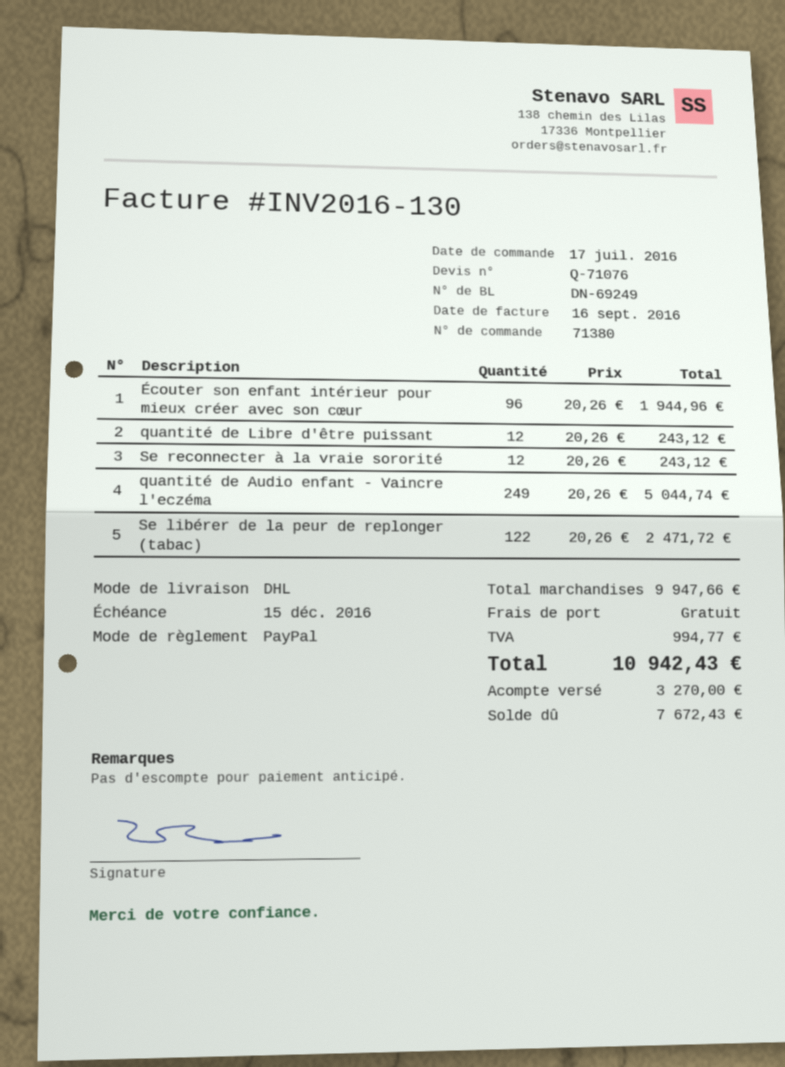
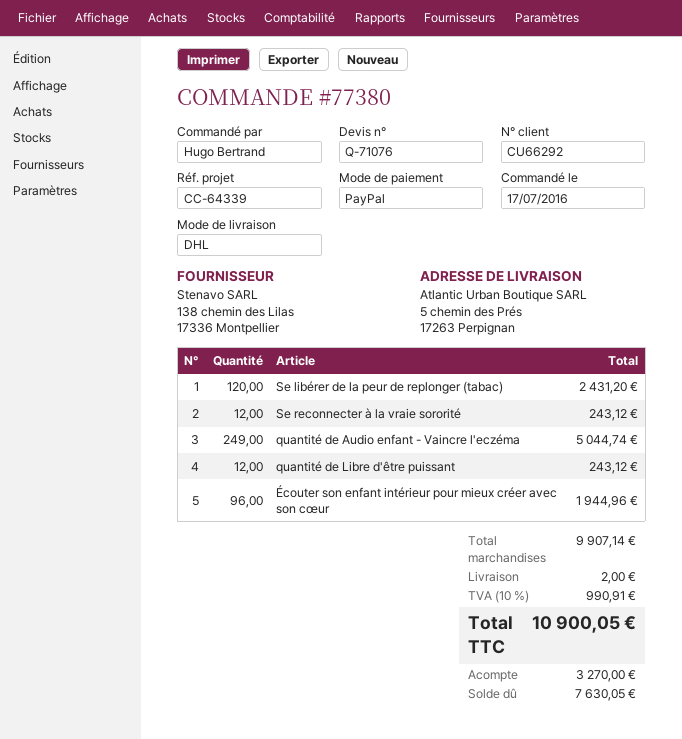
order number: 71380 -> 77380
Se libérer de la peur de replonger (tabac): 122 for 2471.72 -> 120 for 2431.20
subtotal: 9947.66 -> 9907.14
shipping: 0.00 -> 2.00
tax: 994.77 -> 990.91
total: 10942.43 -> 10900.05
balance: 7672.43 -> 7630.05

